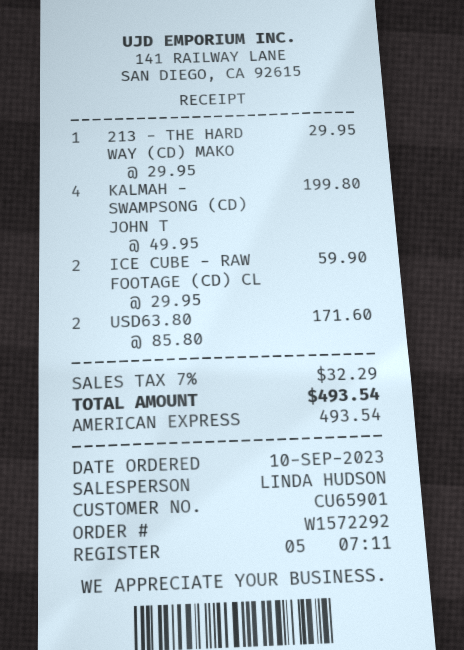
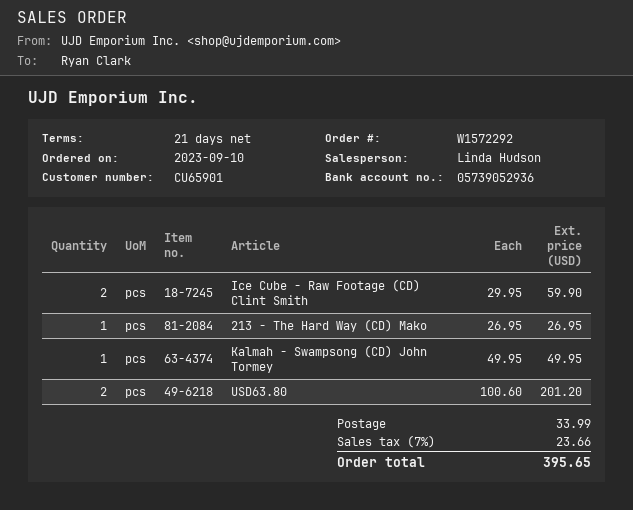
213 - THE HARD WAY (CD) MAKO: 1 x 29.95 = 29.95 -> 1 x 26.95 = 26.95
KALMAH - SWAMPSONG (CD) JOHN T: 4 x 49.95 = 199.80 -> 1 x 49.95 = 49.95
USD63.80: 2 x 85.80 = 171.60 -> 2 x 100.60 = 201.20
shipping: none -> 33.99
tax: 7% = 32.29 -> 7% = 23.66
total: 493.54 -> 395.65

